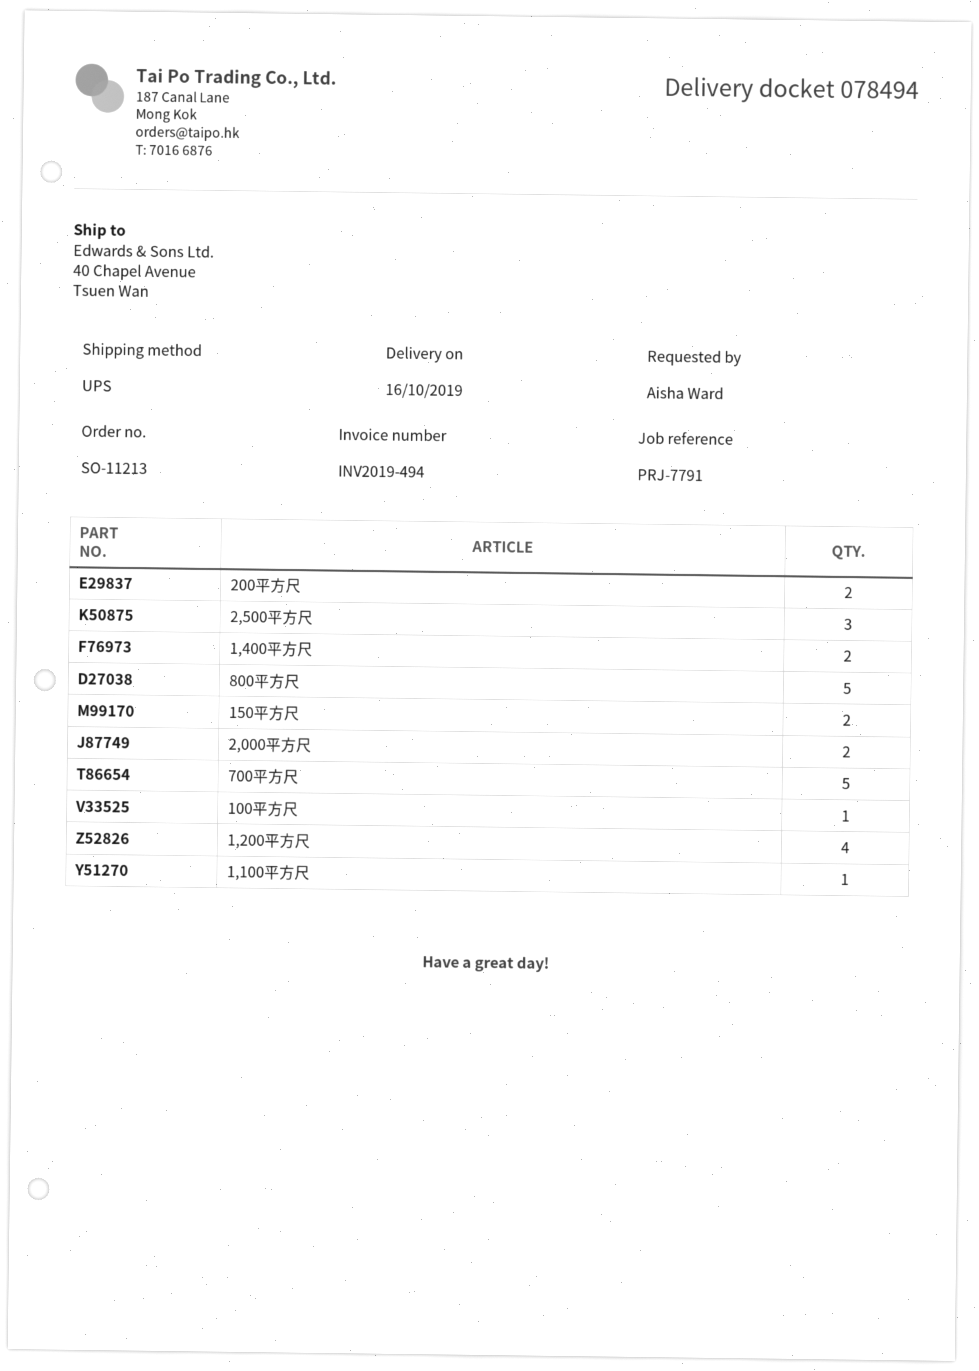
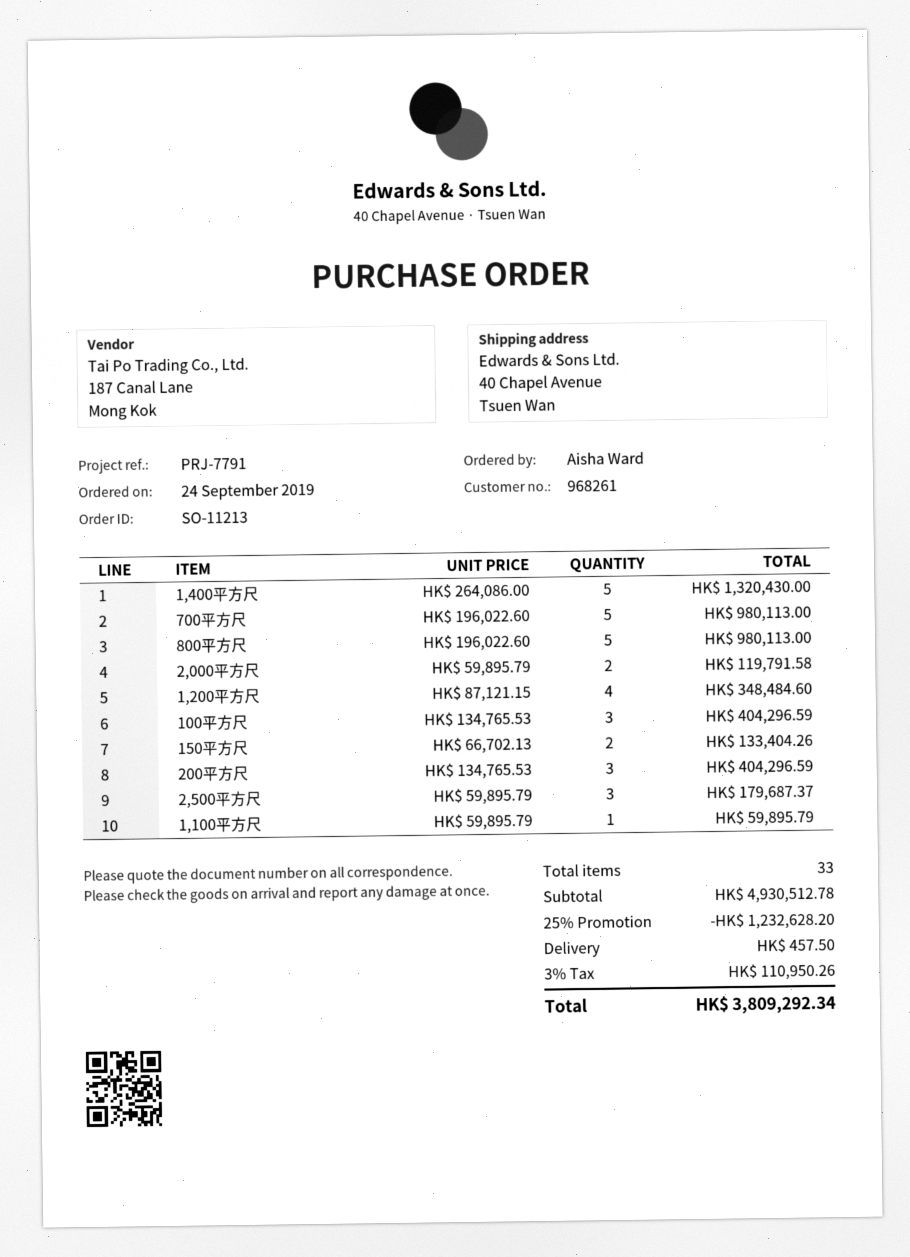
200平方尺: 2 -> 3
1,400平方尺: 2 -> 5
100平方尺: 1 -> 3

